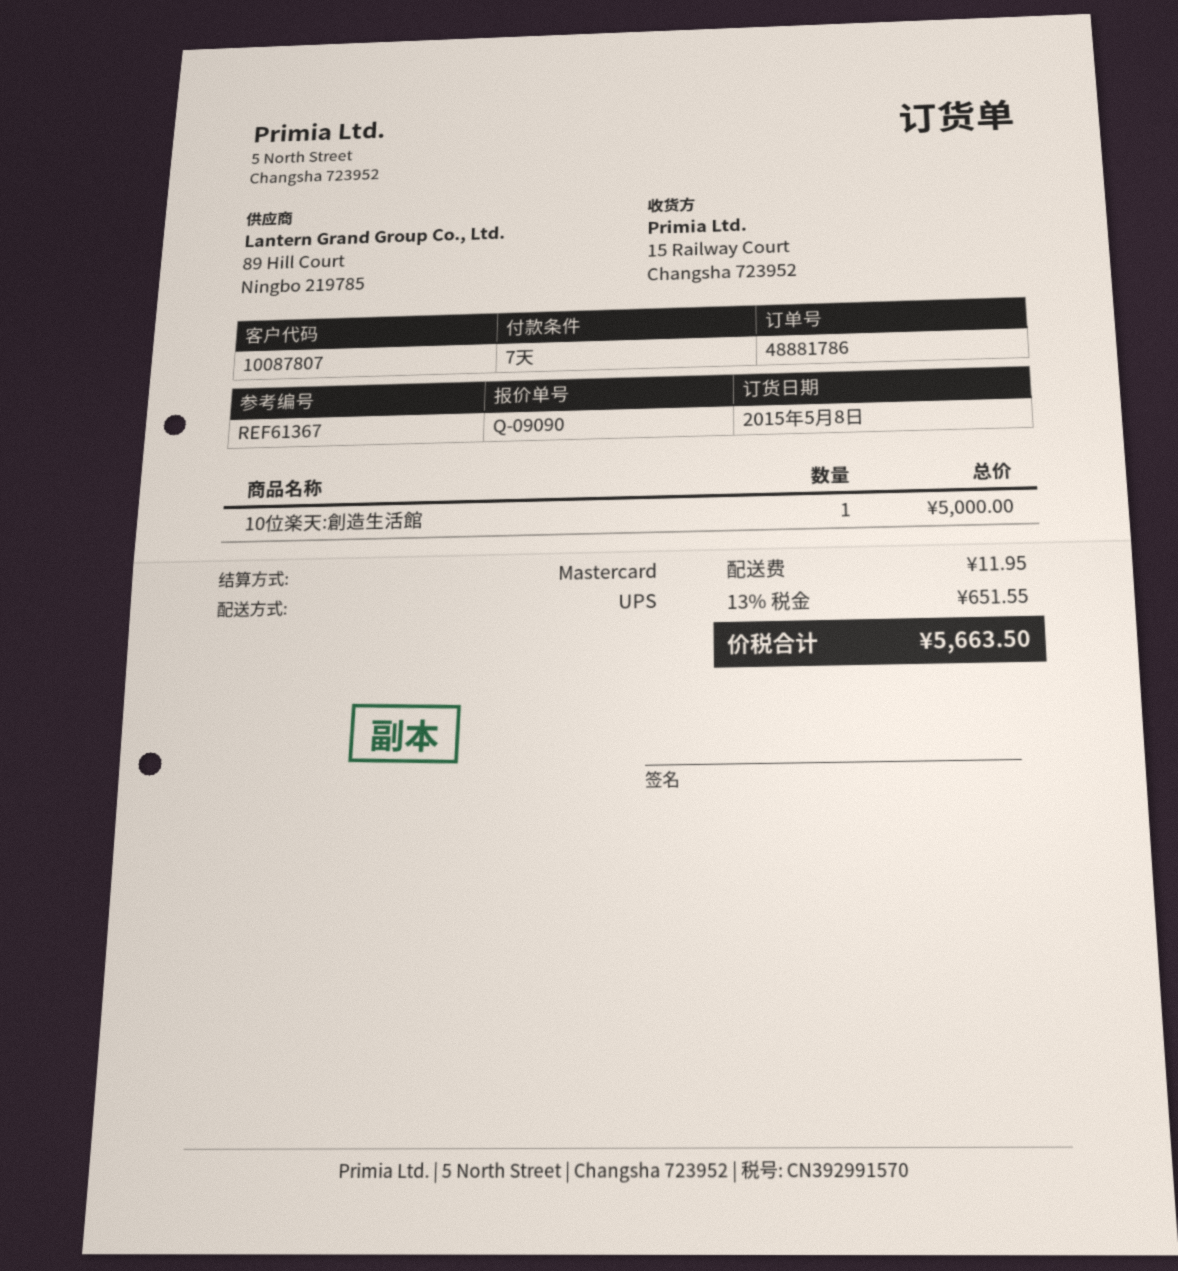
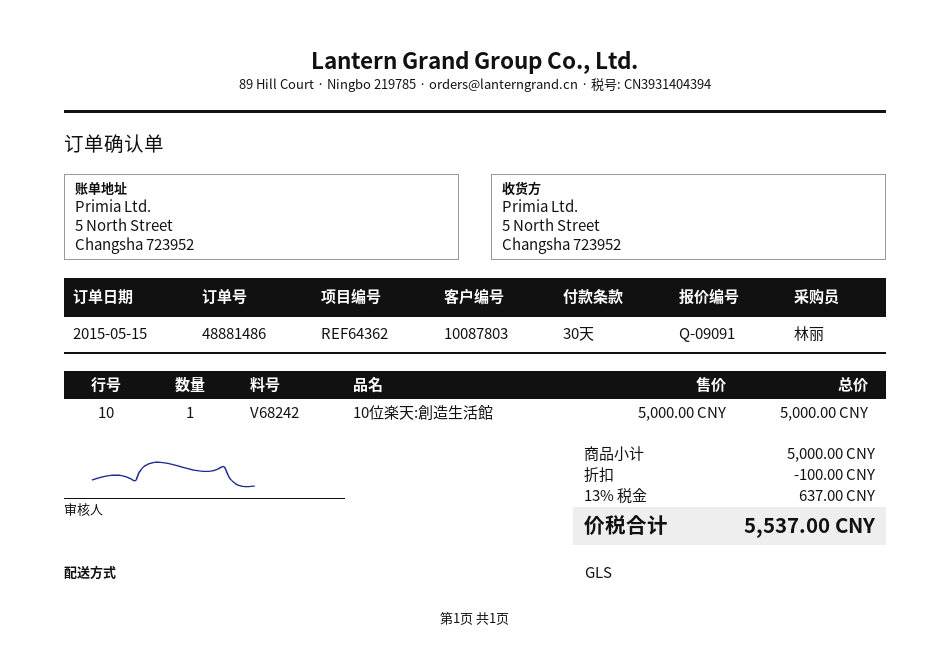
quote number: Q-09090 -> Q-09091
order number: 48881786 -> 48881486
order date: 2015-05-08 -> 2015-05-15
payment terms: 7 days -> 30 days
customer number: 10087807 -> 10087803
reference: REF61367 -> REF64362
shipping method: UPS -> GLS
ship to: 15 Railway Court, Changsha 723952 -> 5 North Street, Changsha 723952
discount: none -> 100.00
shipping: 11.95 -> none
tax: 13% = 651.55 -> 13% = 637.00
total: 5663.50 -> 5537.00

